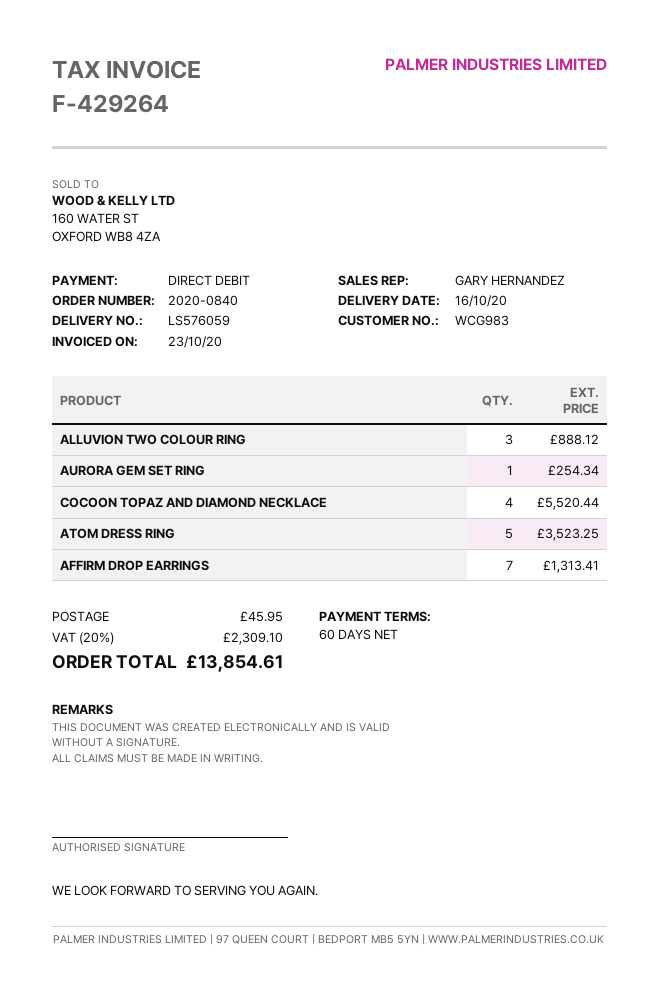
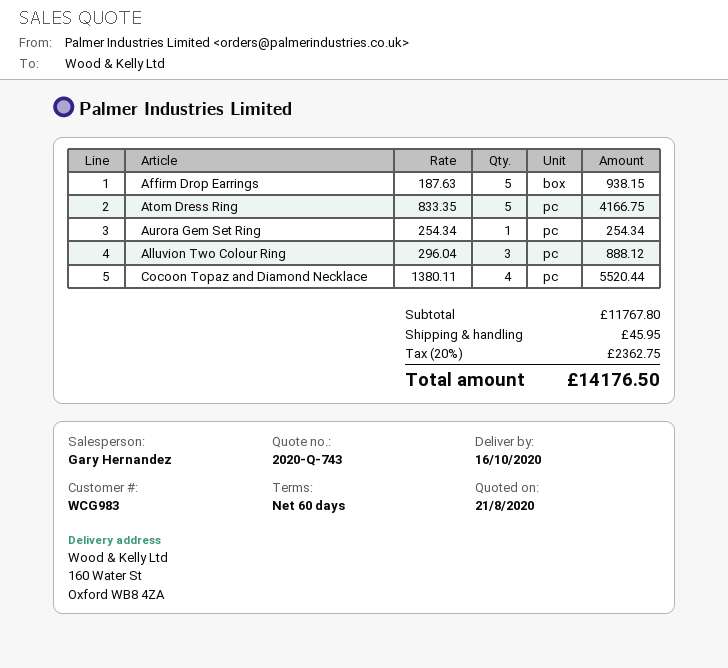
ATOM DRESS RING: 5 for 3523.25 -> 5 for 4166.75
AFFIRM DROP EARRINGS: 7 for 1313.41 -> 5 for 938.15
tax: 20% = 2309.10 -> 20% = 2362.75
total: 13854.61 -> 14176.50

